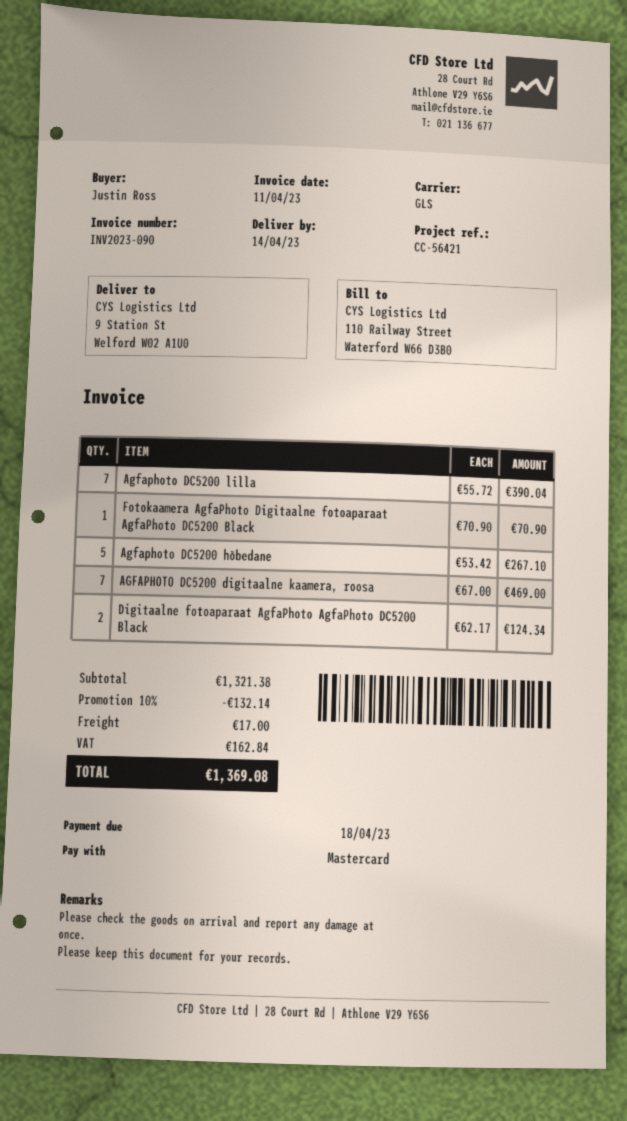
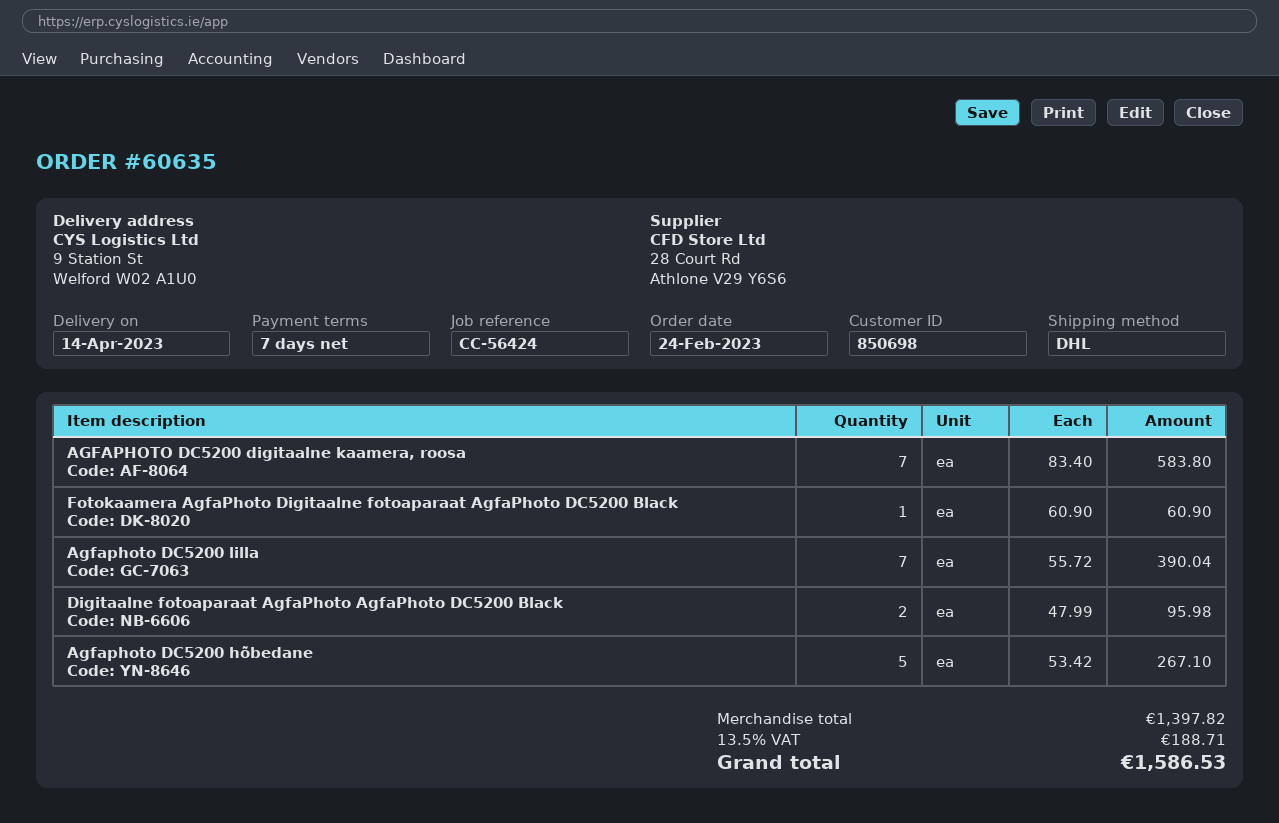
reference: CC-56421 -> CC-56424
shipping method: GLS -> DHL
Fotokaamera AgfaPhoto Digitaalne fotoaparaat AgfaPhoto DC5200 Black: 1 x 70.90 = 70.90 -> 1 x 60.90 = 60.90
AGFAPHOTO DC5200 digitaalne kaamera, roosa: 7 x 67.00 = 469.00 -> 7 x 83.40 = 583.80
Digitaalne fotoaparaat AgfaPhoto AgfaPhoto DC5200 Black: 2 x 62.17 = 124.34 -> 2 x 47.99 = 95.98
subtotal: 1321.38 -> 1397.82
discount: 10% = 132.14 -> none
shipping: 17.00 -> none
tax: 162.84 -> 188.71
total: 1369.08 -> 1586.53

